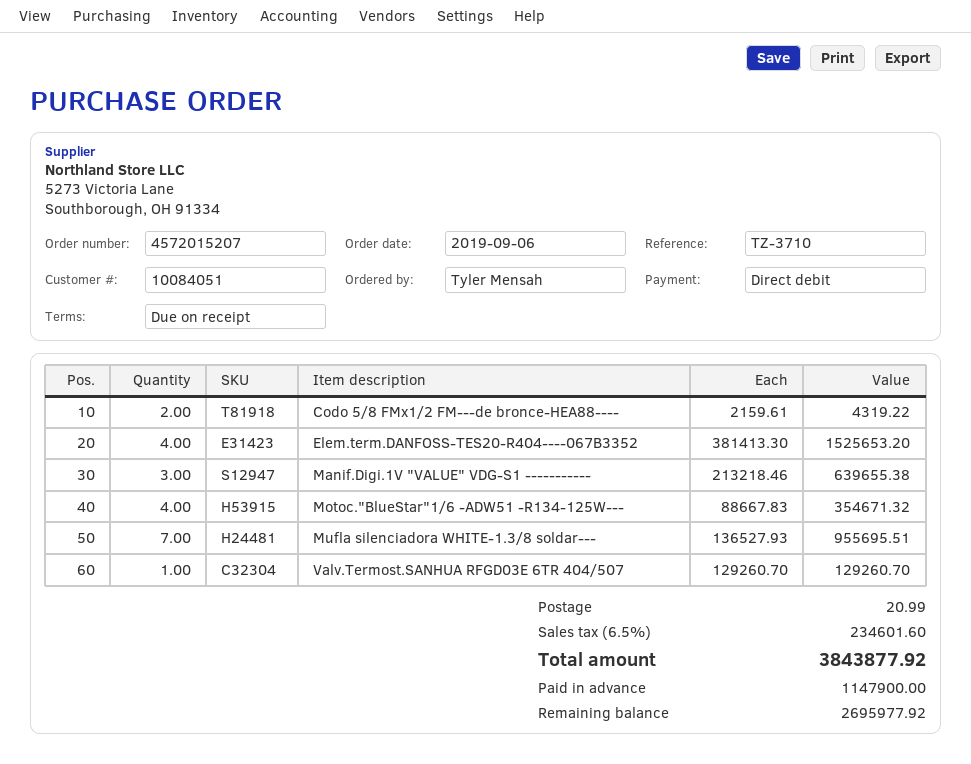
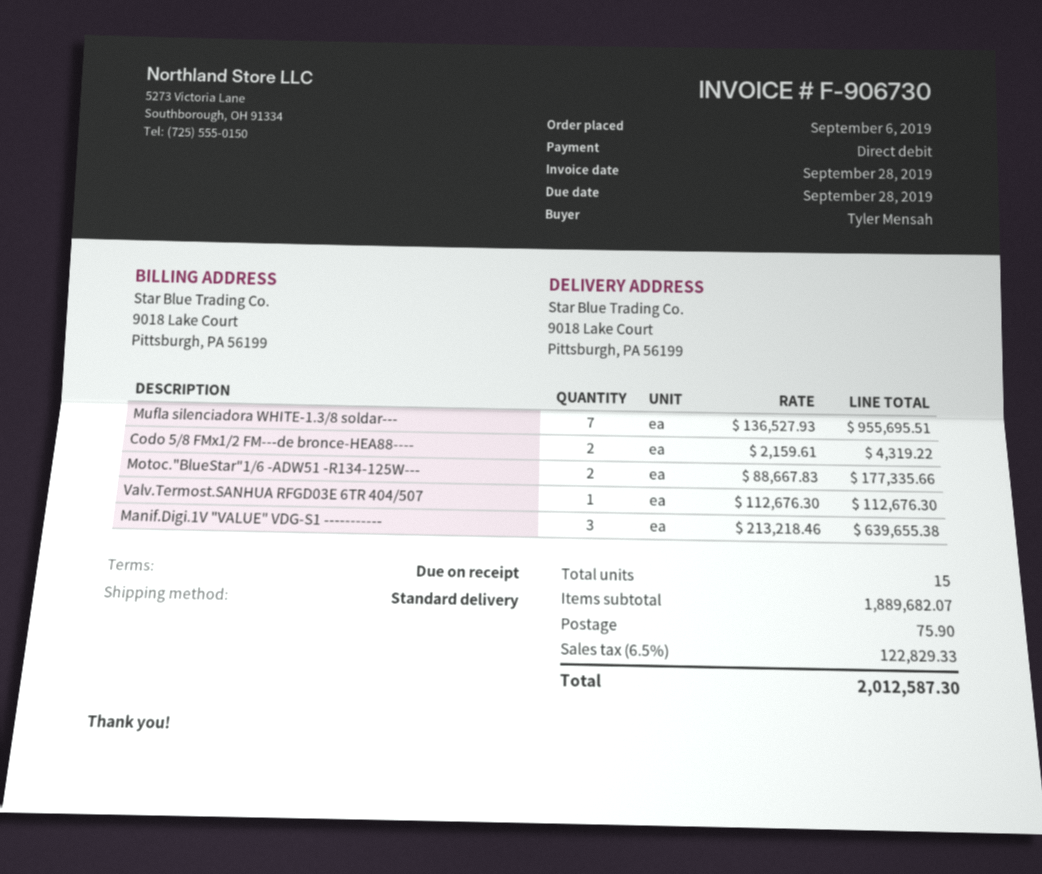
Elem.term.DANFOSS-TES20-R404----067B3352: 4 x 381413.30 = 1525653.20 -> none
Motoc."BlueStar"1/6 -ADW51 -R134-125W---: 4 x 88667.83 = 354671.32 -> 2 x 88667.83 = 177335.66
Valv.Termost.SANHUA RFGD03E 6TR 404/507: 1 x 129260.70 = 129260.70 -> 1 x 112676.30 = 112676.30
shipping: 20.99 -> 75.90
tax: 6.5% = 234601.60 -> 6.5% = 122829.33
total: 3843877.92 -> 2012587.30

